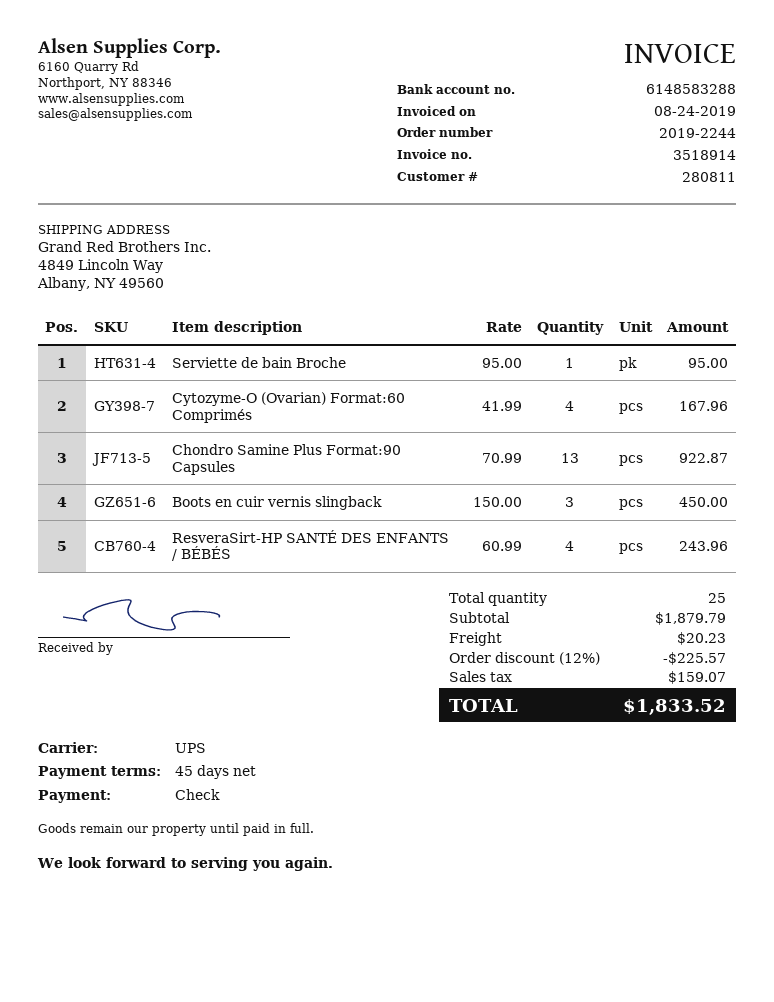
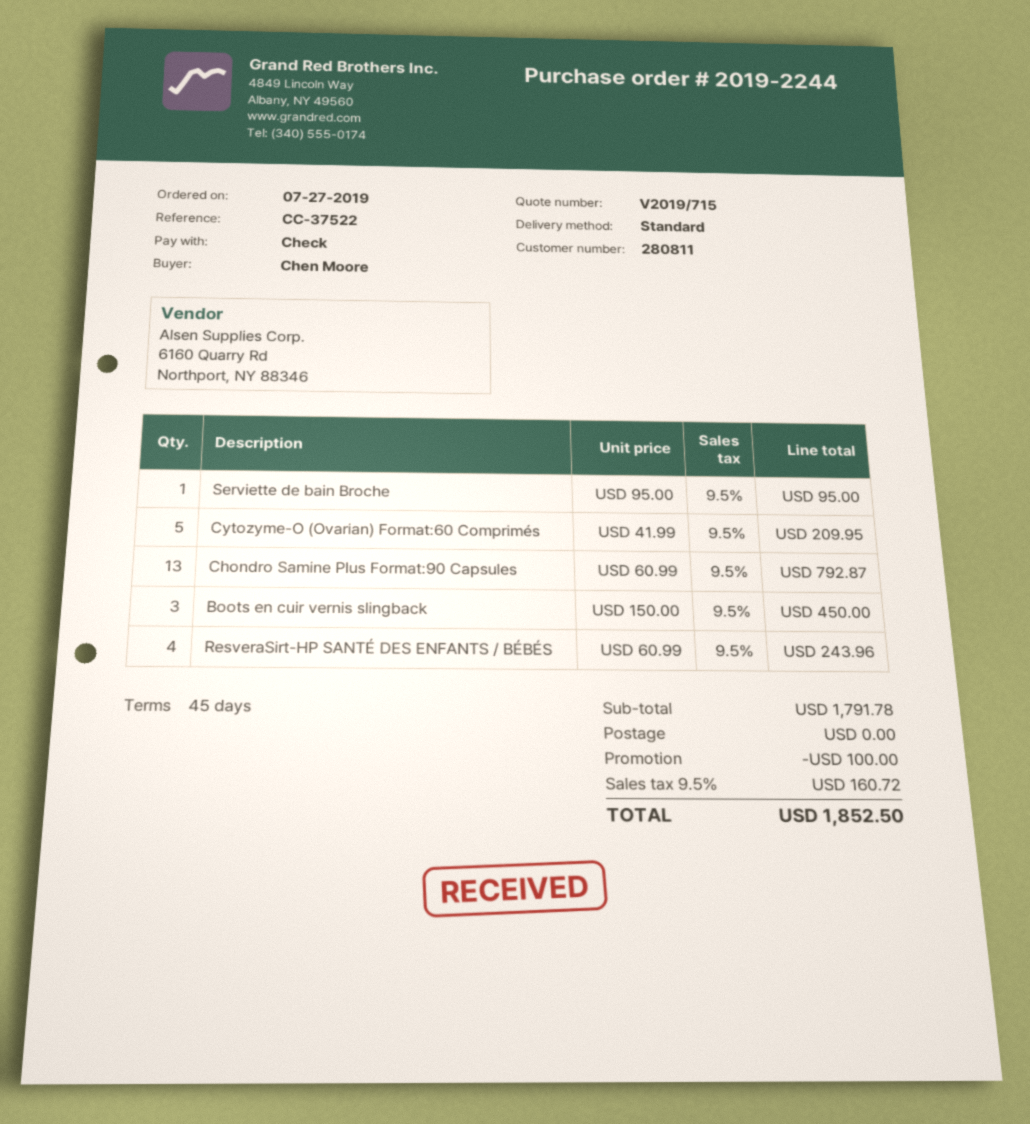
shipping method: UPS -> standard
Cytozyme-O (Ovarian) Format:60 Comprimés: 4 x 41.99 = 167.96 -> 5 x 41.99 = 209.95
Chondro Samine Plus Format:90 Capsules: 13 x 70.99 = 922.87 -> 13 x 60.99 = 792.87
subtotal: 1879.79 -> 1791.78
discount: 225.57 -> 100.00
shipping: 20.23 -> 0.00
tax: 159.07 -> 160.72
total: 1833.52 -> 1852.50

